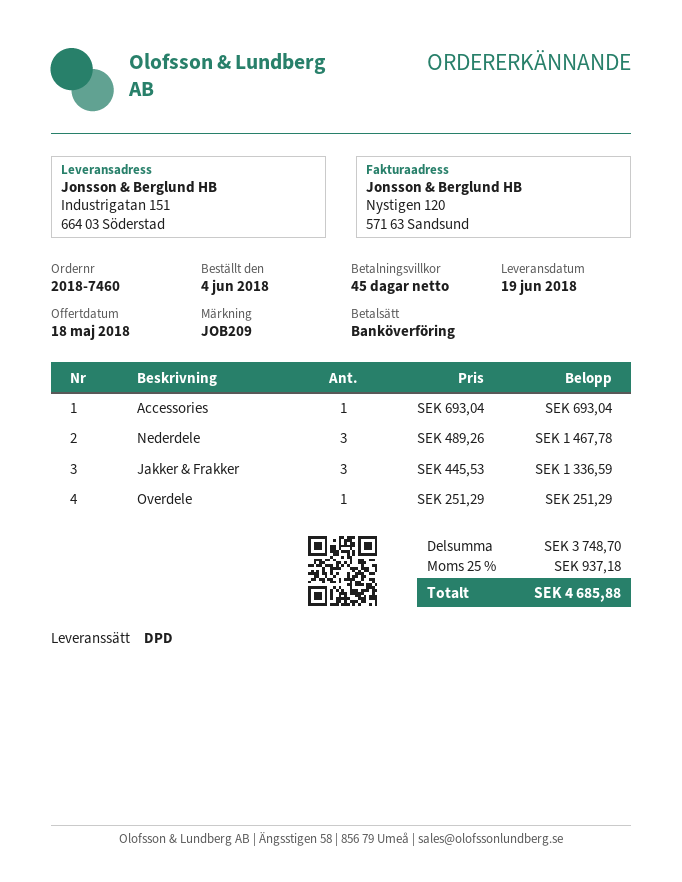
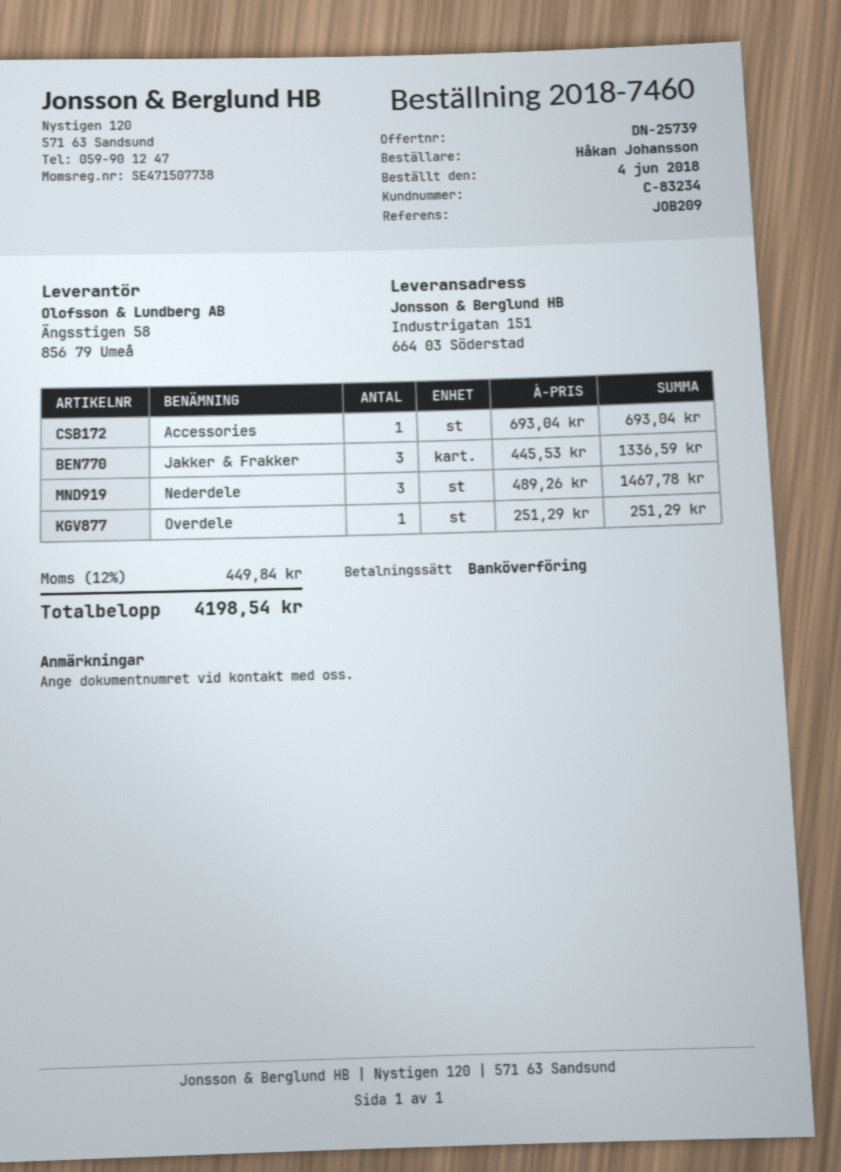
tax: 25% = 937.18 -> 12% = 449.84
total: 4685.88 -> 4198.54

